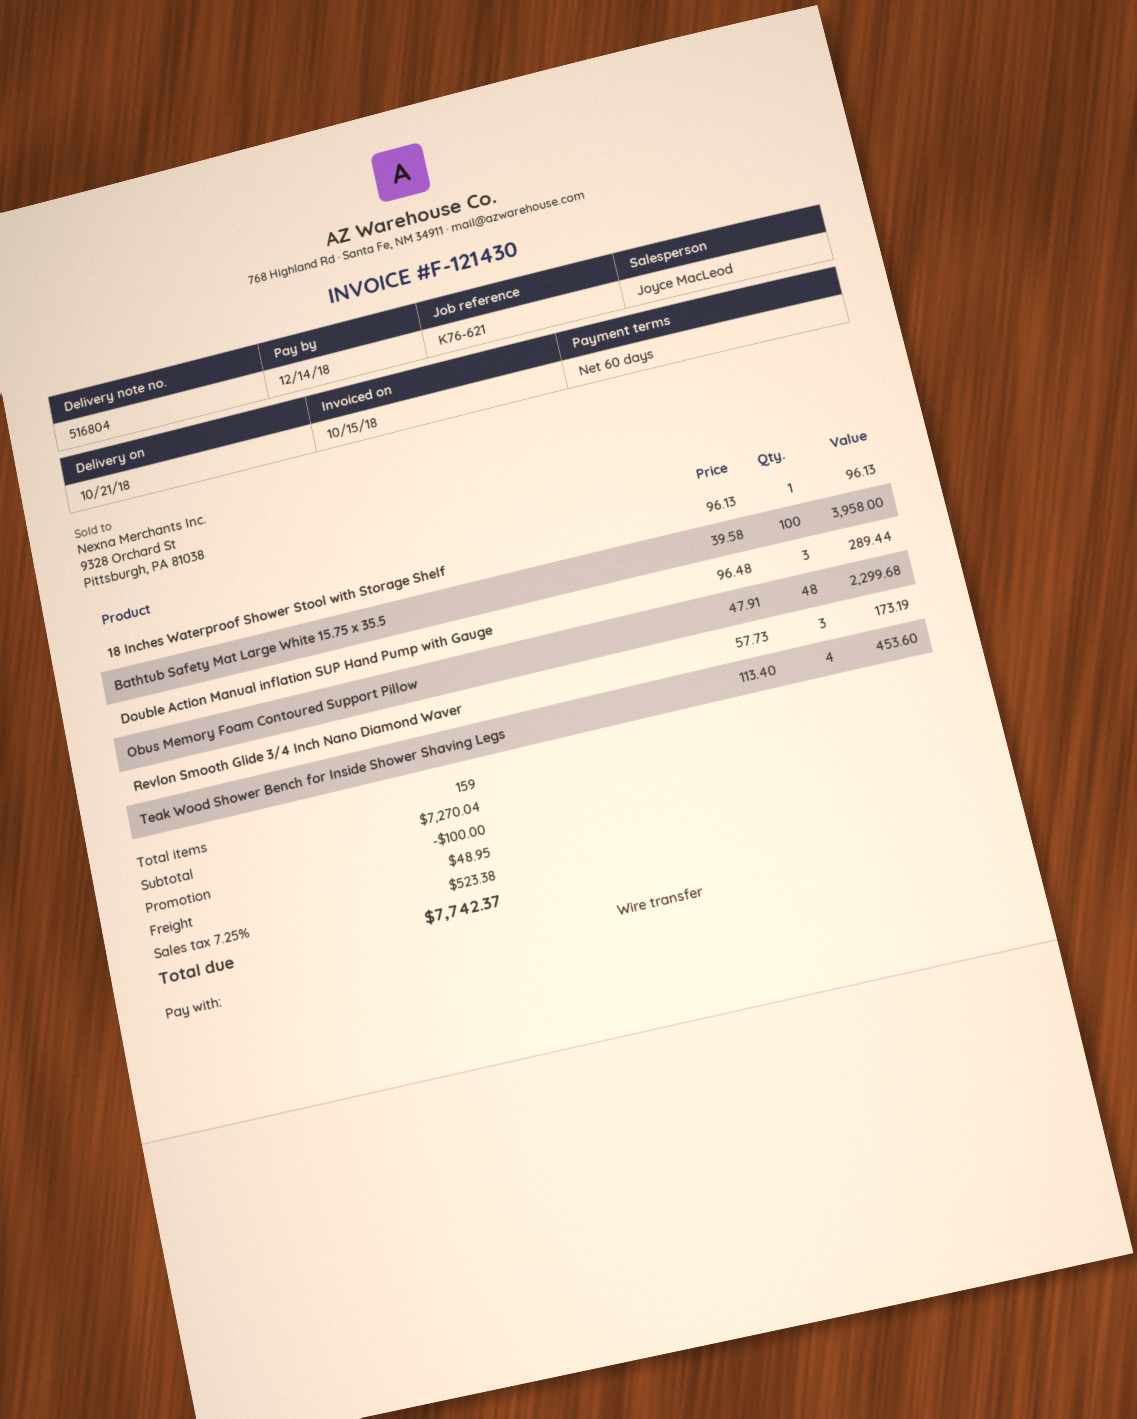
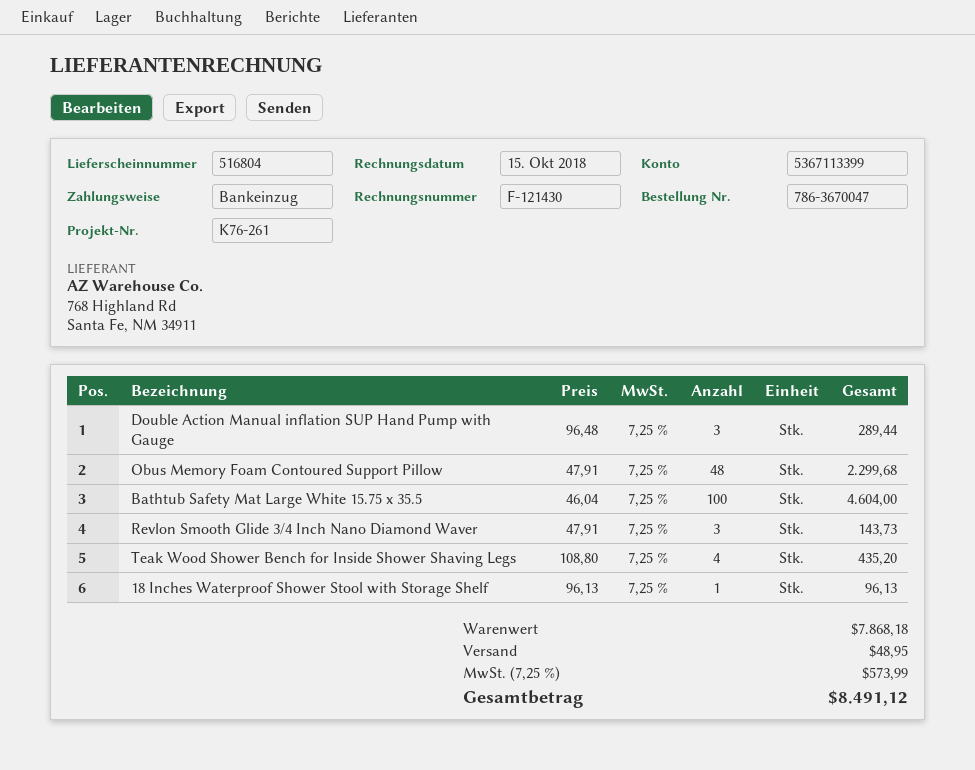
reference: K76-621 -> K76-261
payment method: bank transfer -> direct debit
Bathtub Safety Mat Large White 15.75 x 35.5: 100 x 39.58 = 3958.00 -> 100 x 46.04 = 4604.00
Revlon Smooth Glide 3/4 Inch Nano Diamond Waver: 3 x 57.73 = 173.19 -> 3 x 47.91 = 143.73
Teak Wood Shower Bench for Inside Shower Shaving Legs: 4 x 113.40 = 453.60 -> 4 x 108.80 = 435.20
subtotal: 7270.04 -> 7868.18
discount: 100.00 -> none
tax: 7.25% = 523.38 -> 7.25% = 573.99
total: 7742.37 -> 8491.12

